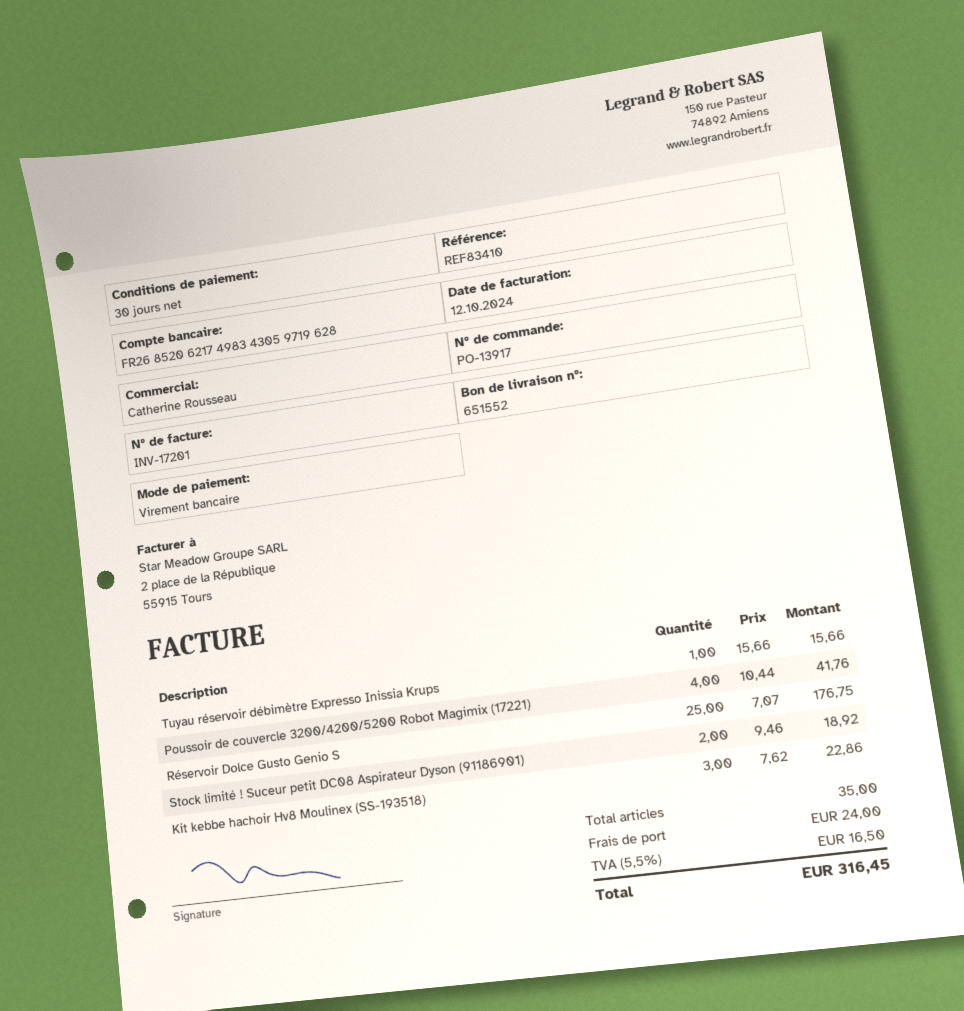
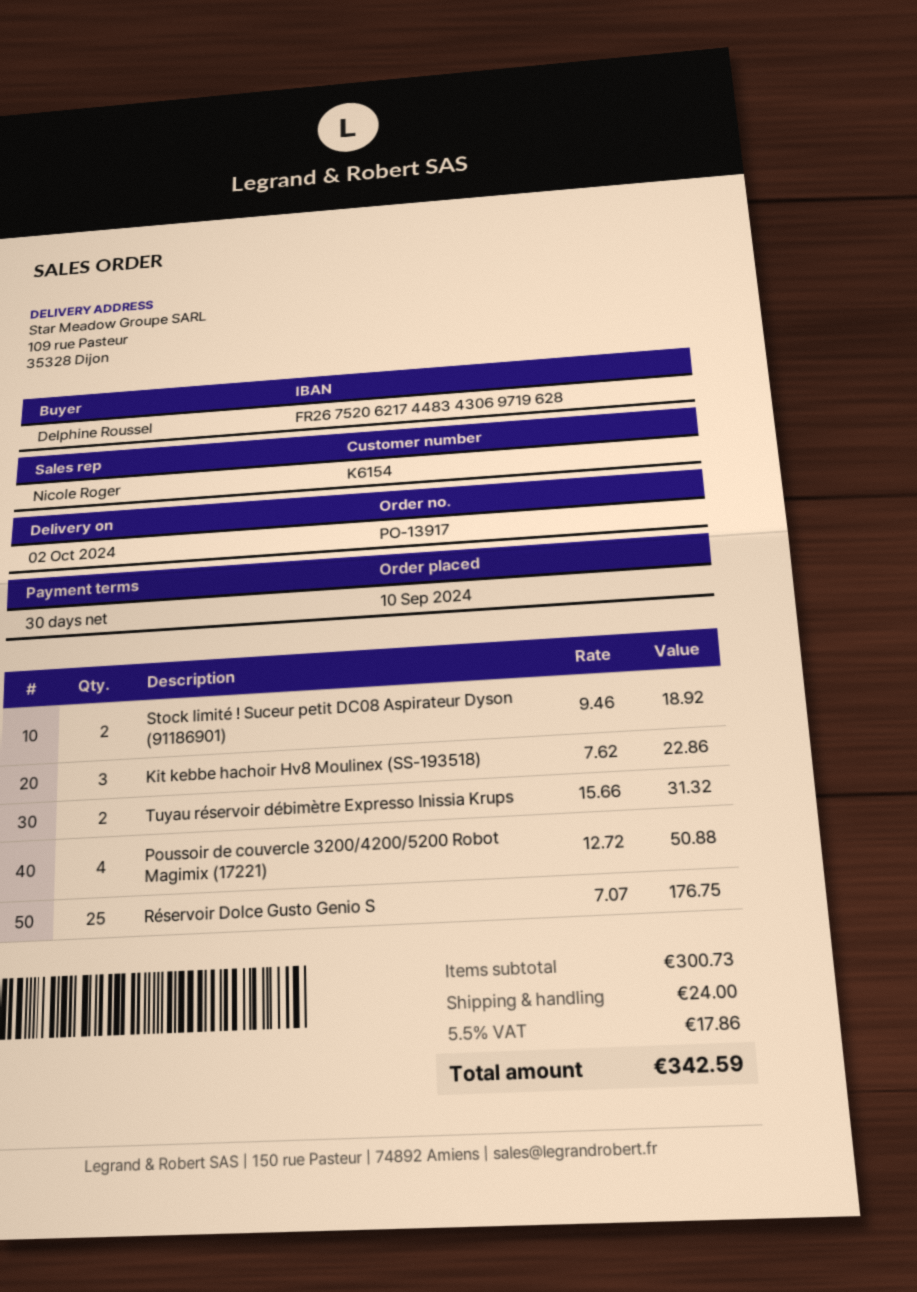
sales rep: Catherine Rousseau -> Nicole Roger
bank account: FR2685206217498343059719628 -> FR2675206217448343069719628
Tuyau réservoir débimètre Expresso Inissia Krups: 1 x 15.66 = 15.66 -> 2 x 15.66 = 31.32
Poussoir de couvercle 3200/4200/5200 Robot Magimix (17221): 4 x 10.44 = 41.76 -> 4 x 12.72 = 50.88
tax: 5.5% = 16.50 -> 5.5% = 17.86
total: 316.45 -> 342.59

